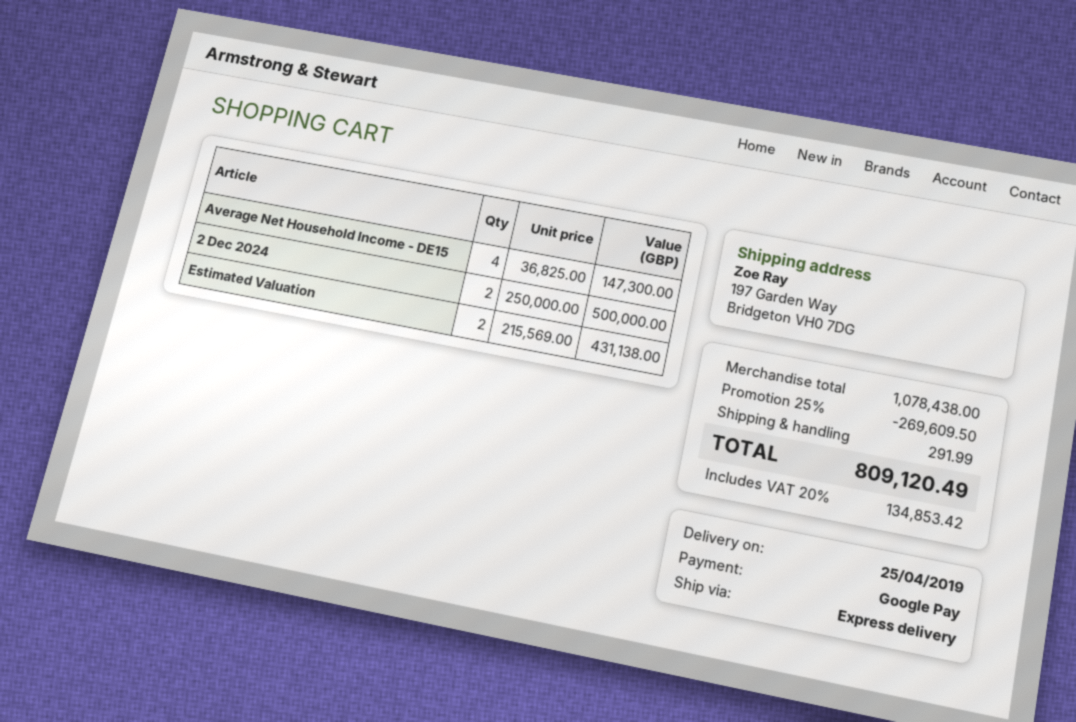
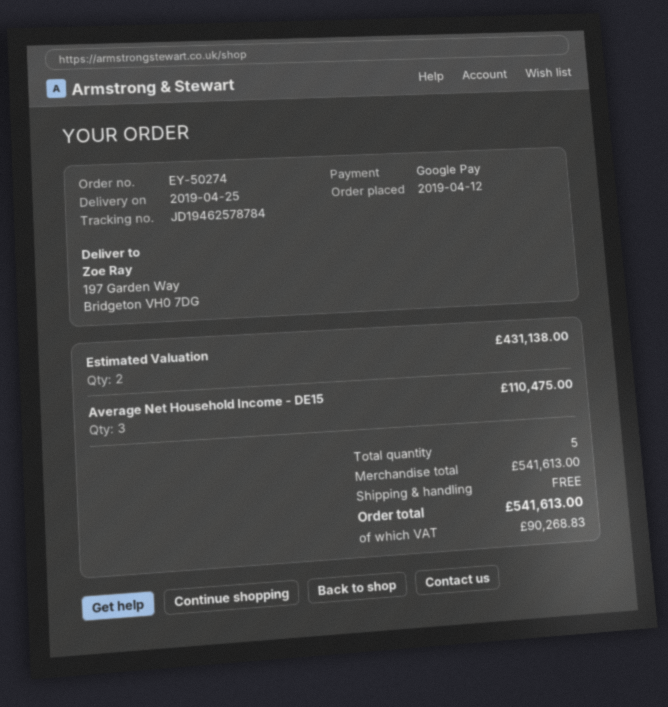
Average Net Household Income - DE15: 4 for 147300.00 -> 3 for 110475.00
2 Dec 2024: 2 for 500000.00 -> none
subtotal: 1078438.00 -> 541613.00
discount: 25% = 269609.50 -> none
shipping: 291.99 -> 0.00
tax: 134853.42 -> 90268.83
total: 809120.49 -> 541613.00

